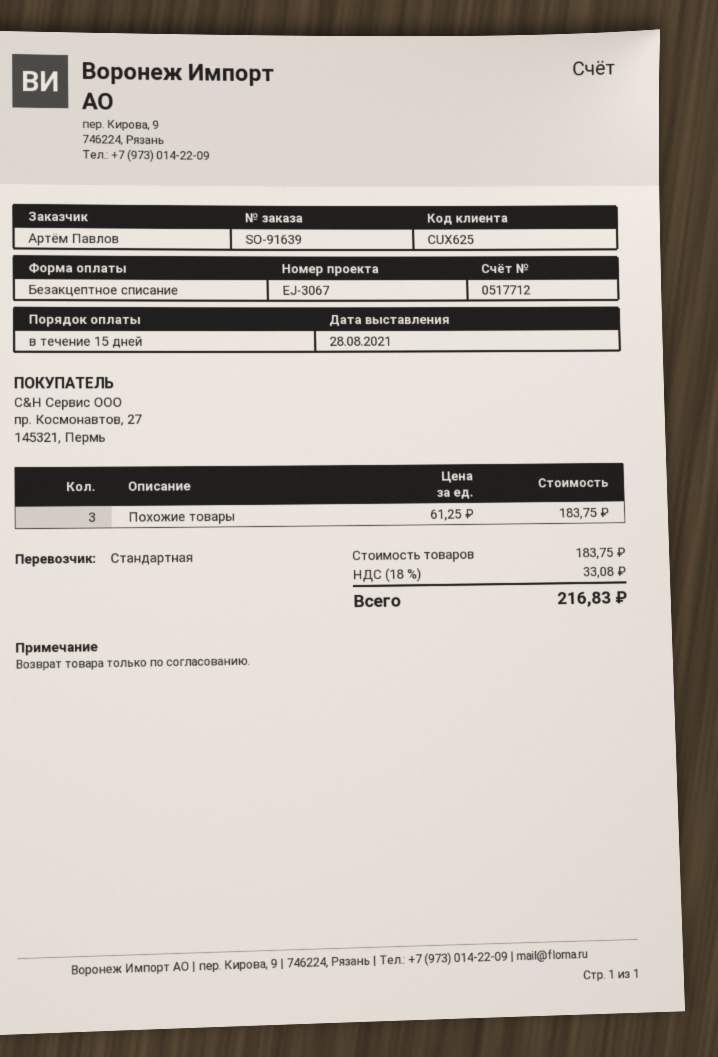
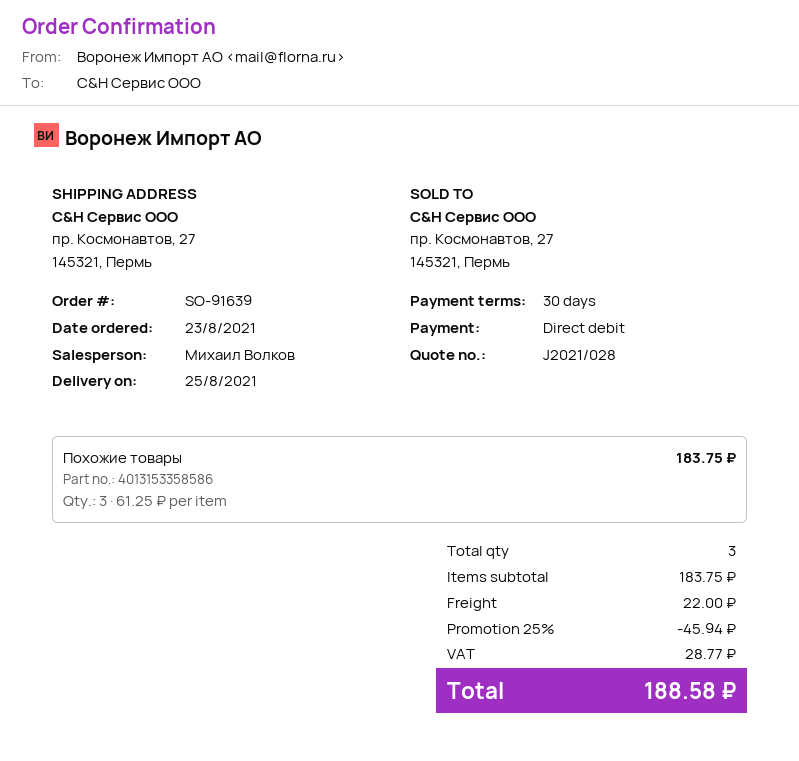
payment terms: 15 days -> 30 days
discount: none -> 25% = 45.94
shipping: none -> 22.00
tax: 33.08 -> 28.77
total: 216.83 -> 188.58

